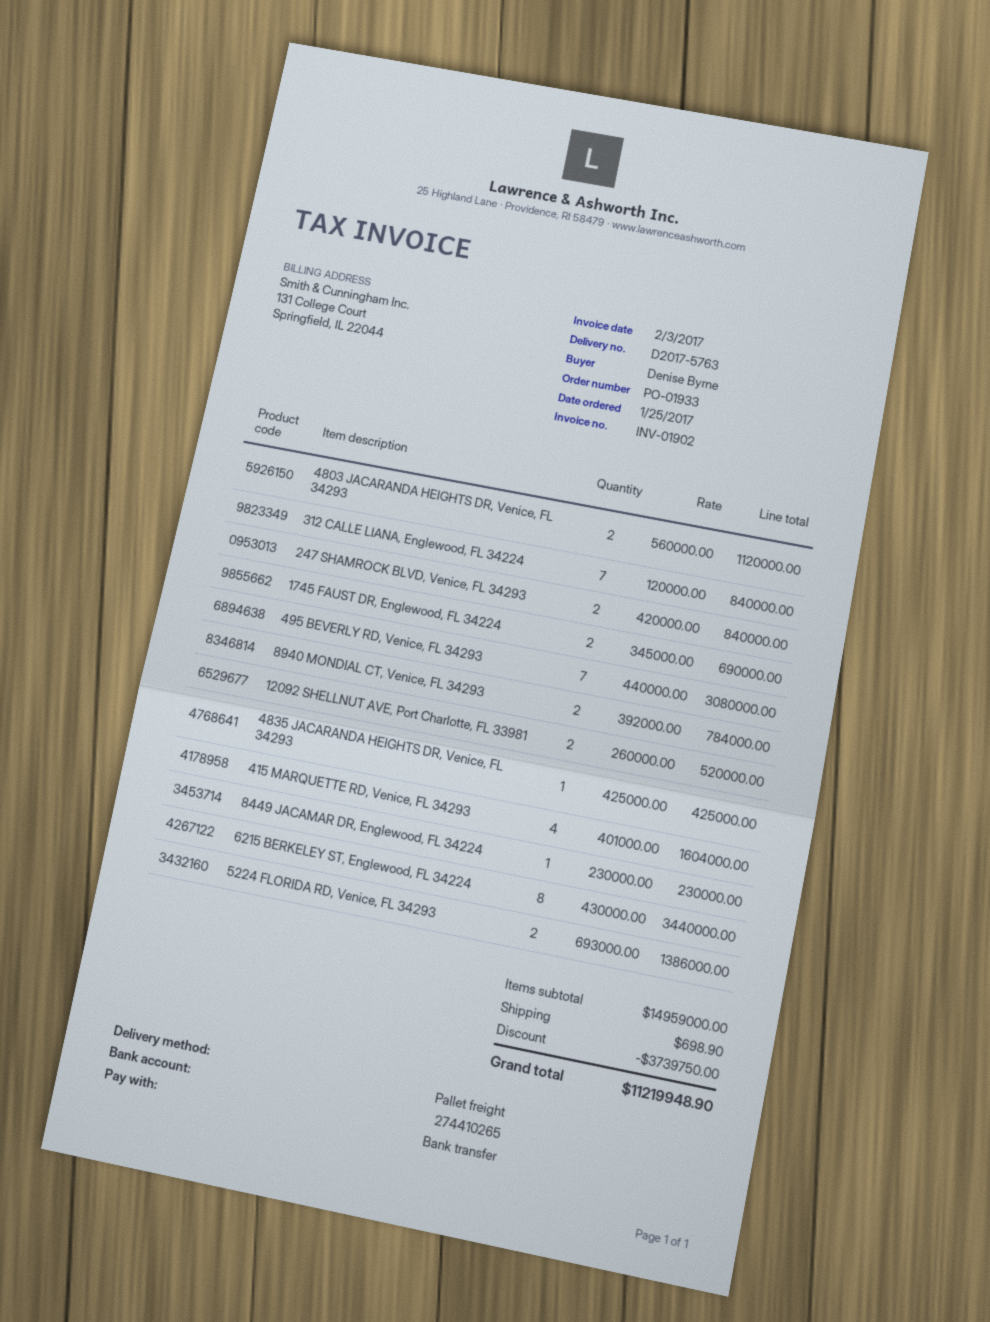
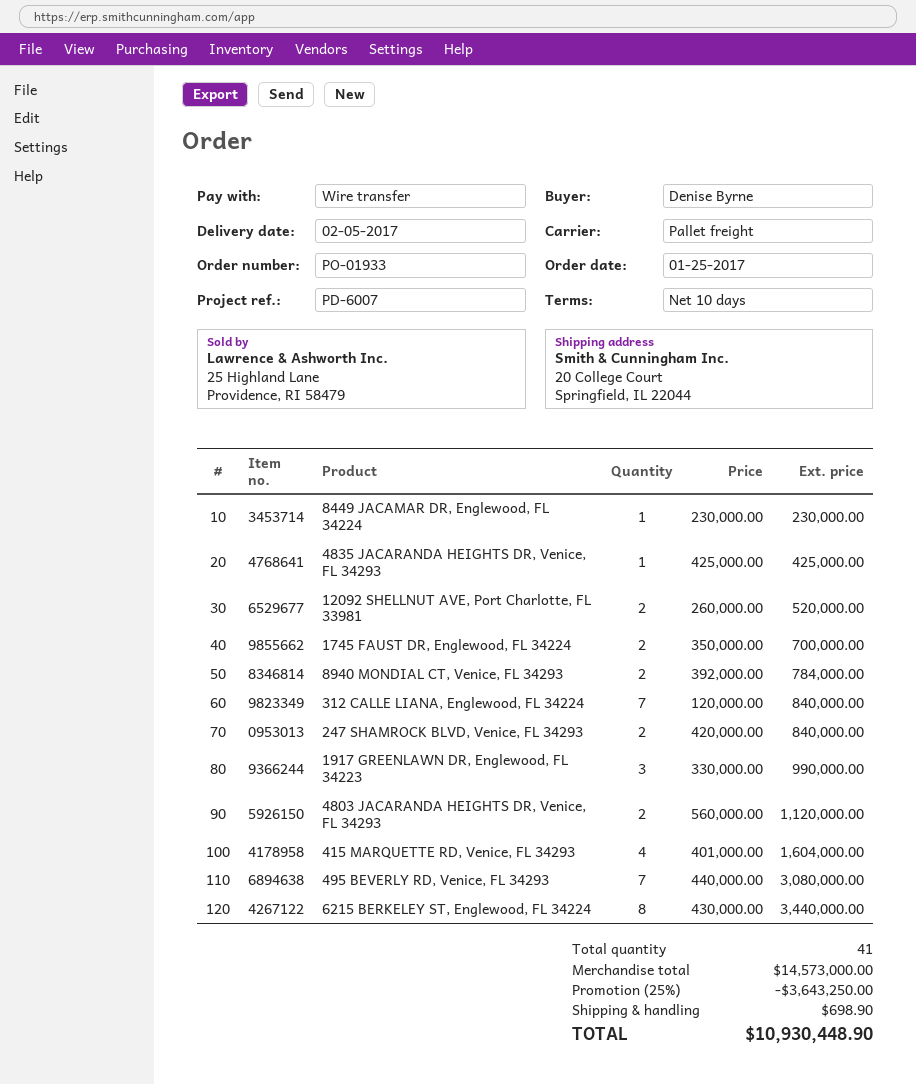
1745 FAUST DR, Englewood, FL 34224: 2 x 345000.00 = 690000.00 -> 2 x 350000.00 = 700000.00
5224 FLORIDA RD, Venice, FL 34293: 2 x 693000.00 = 1386000.00 -> none
1917 GREENLAWN DR, Englewood, FL 34223: none -> 3 x 330000.00 = 990000.00
subtotal: 14959000.00 -> 14573000.00
discount: 3739750.00 -> 3643250.00
total: 11219948.90 -> 10930448.90

